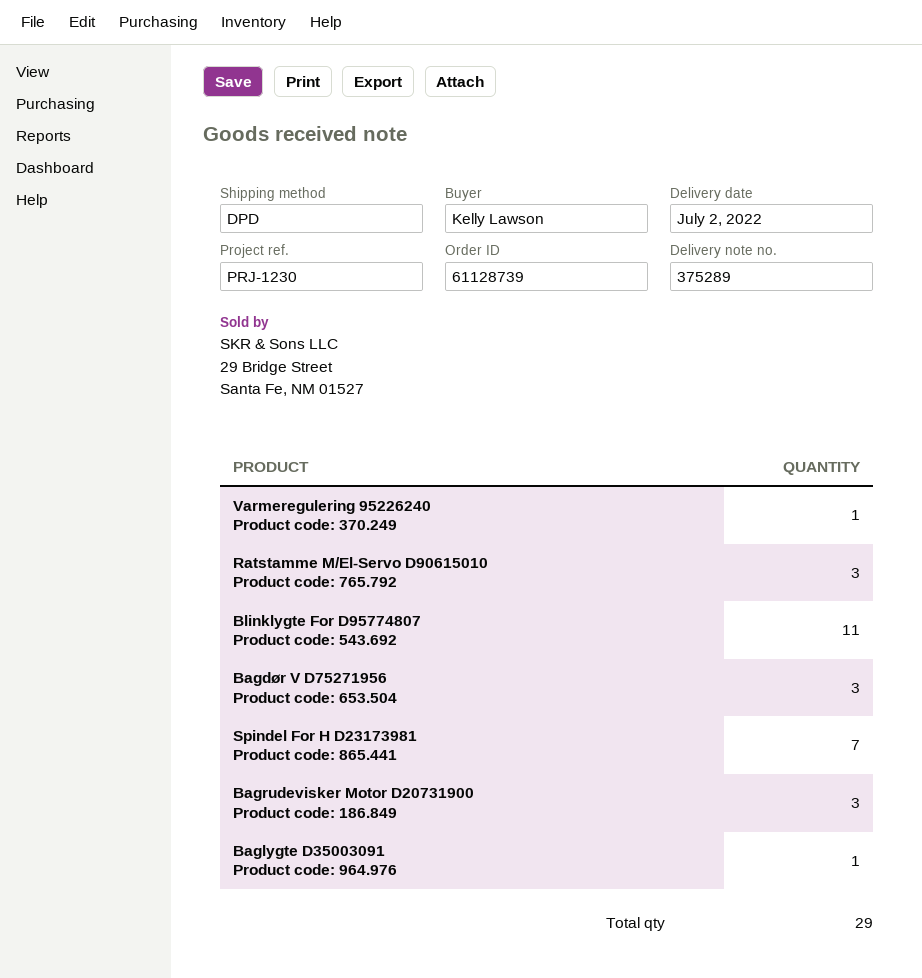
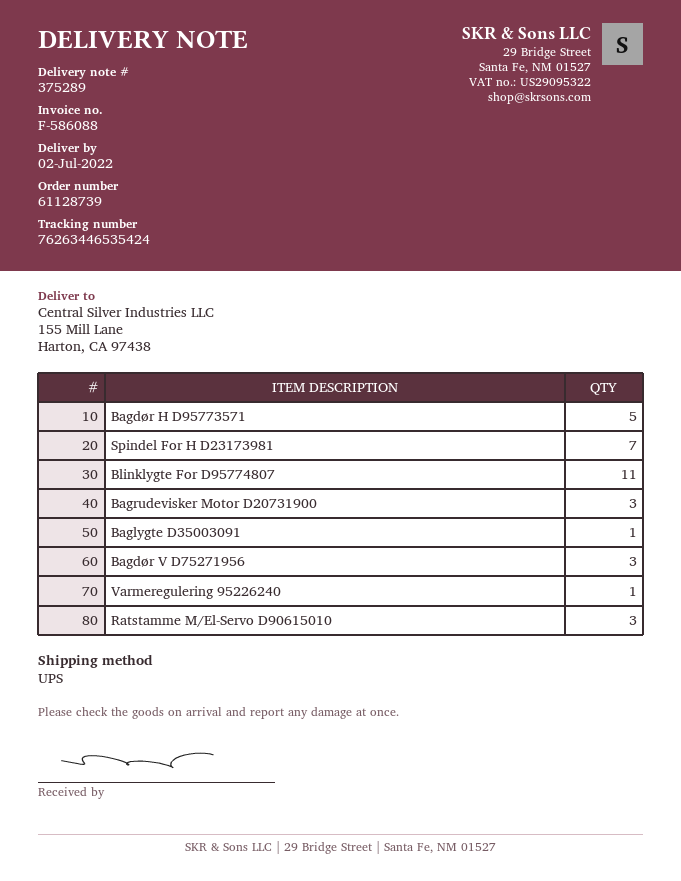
shipping method: DPD -> UPS
Bagdør H D95773571: none -> 5

